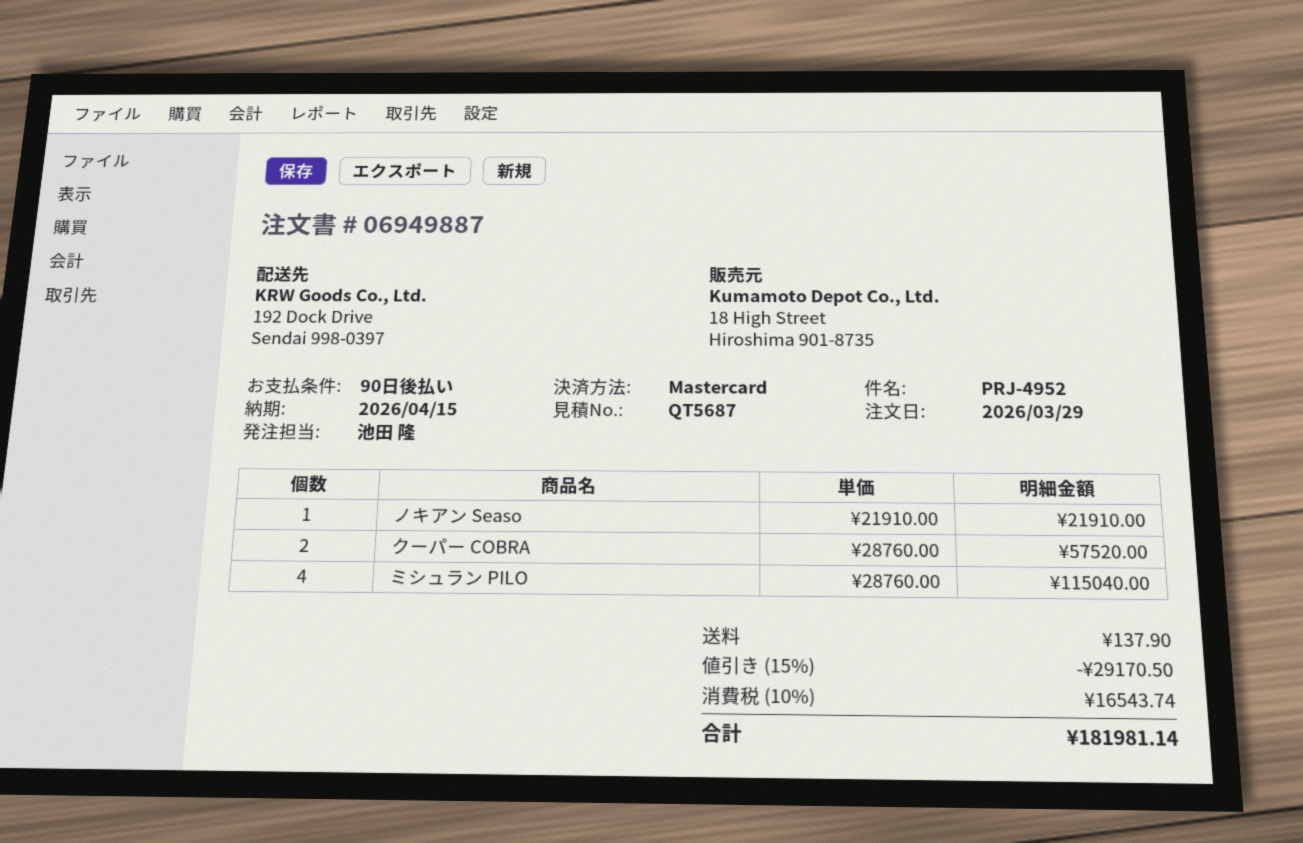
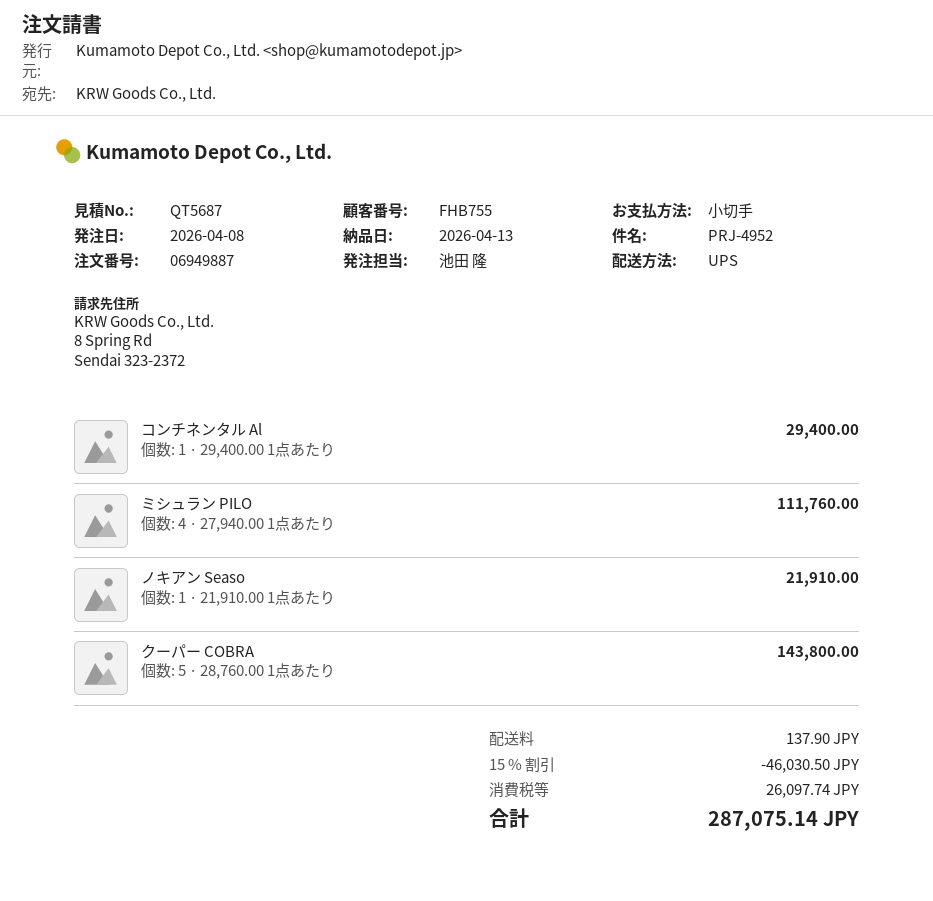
order date: 2026-03-29 -> 2026-04-08
delivery date: 2026-04-15 -> 2026-04-13
payment method: Mastercard -> cheque
クーパー COBRA: 2 x 28760.00 = 57520.00 -> 5 x 28760.00 = 143800.00
ミシュラン PILO: 4 x 28760.00 = 115040.00 -> 4 x 27940.00 = 111760.00
コンチネンタル Al: none -> 1 x 29400.00 = 29400.00
discount: 15% = 29170.50 -> 15% = 46030.50
tax: 16543.74 -> 26097.74
total: 181981.14 -> 287075.14

